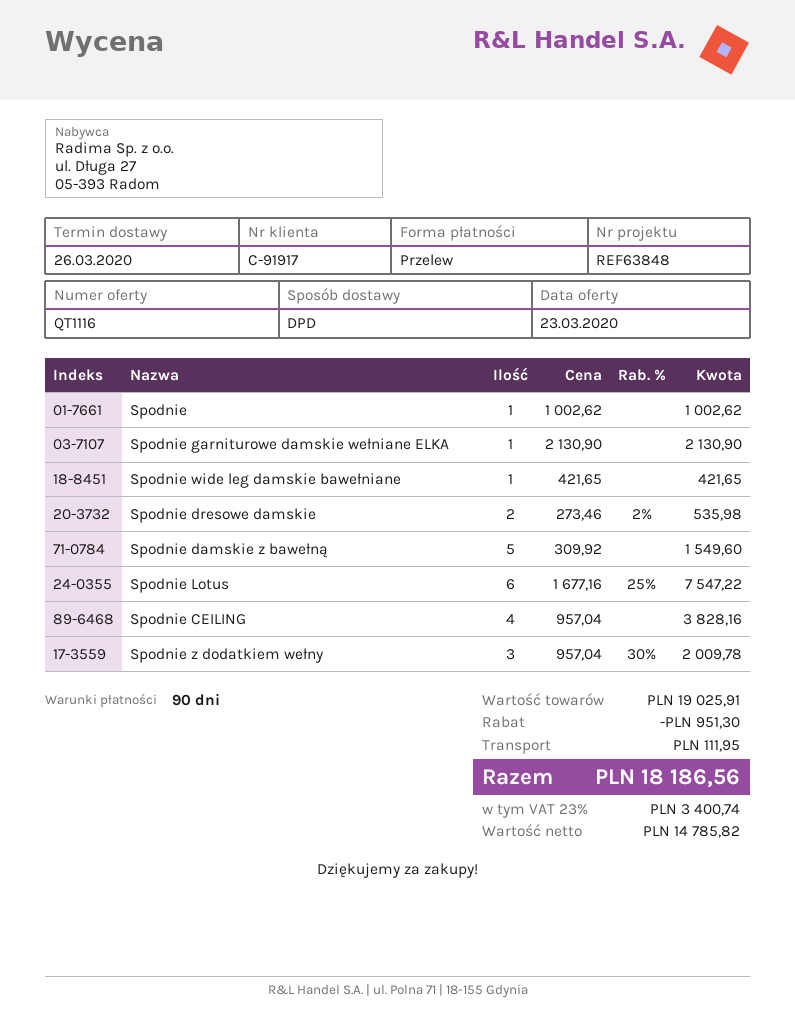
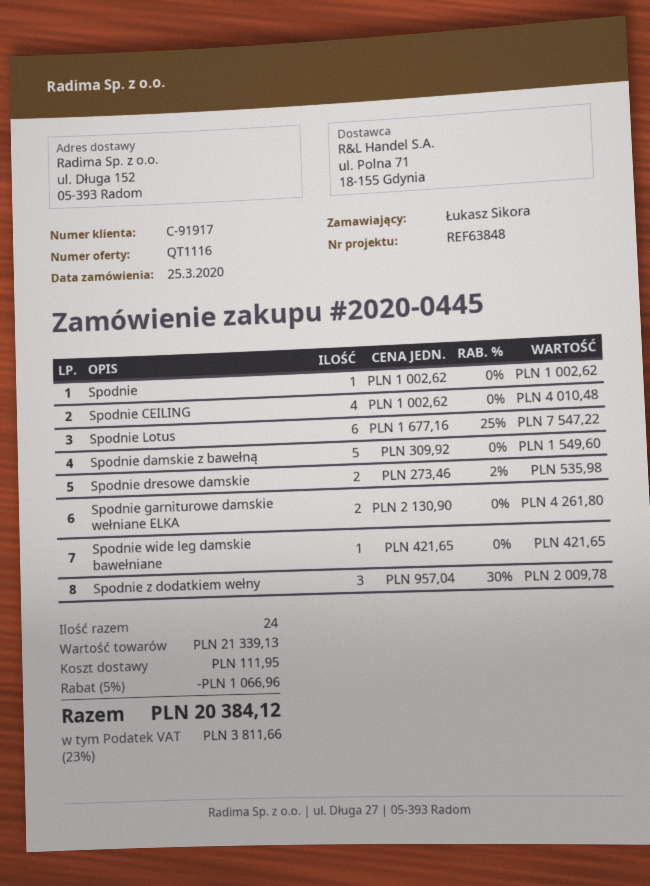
Spodnie garniturowe damskie wełniane ELKA: 1 x 2130.90 = 2130.90 -> 2 x 2130.90 = 4261.80
Spodnie CEILING: 4 x 957.04 = 3828.16 -> 4 x 1002.62 = 4010.48
subtotal: 19025.91 -> 21339.13
discount: 951.30 -> 1066.96
tax: 23% = 3400.74 -> 23% = 3811.66
total: 18186.56 -> 20384.12

